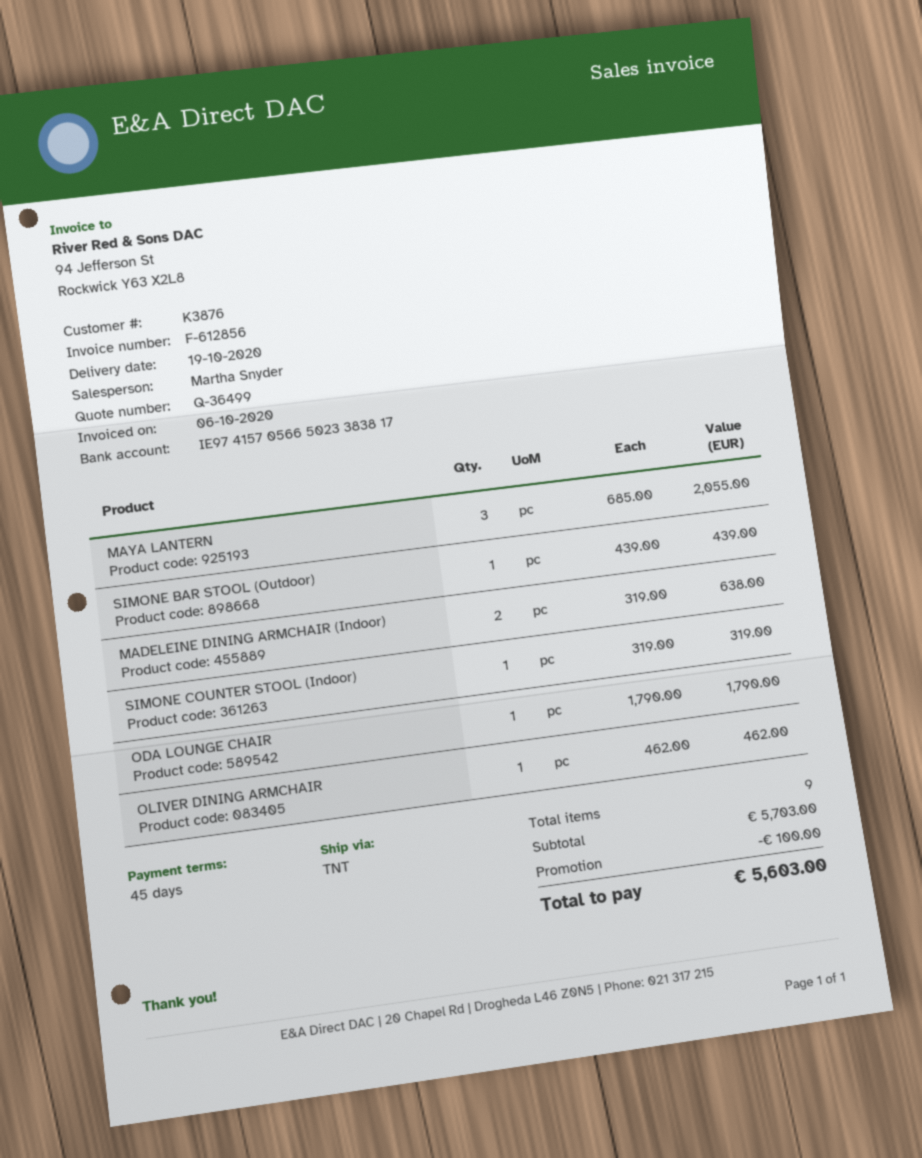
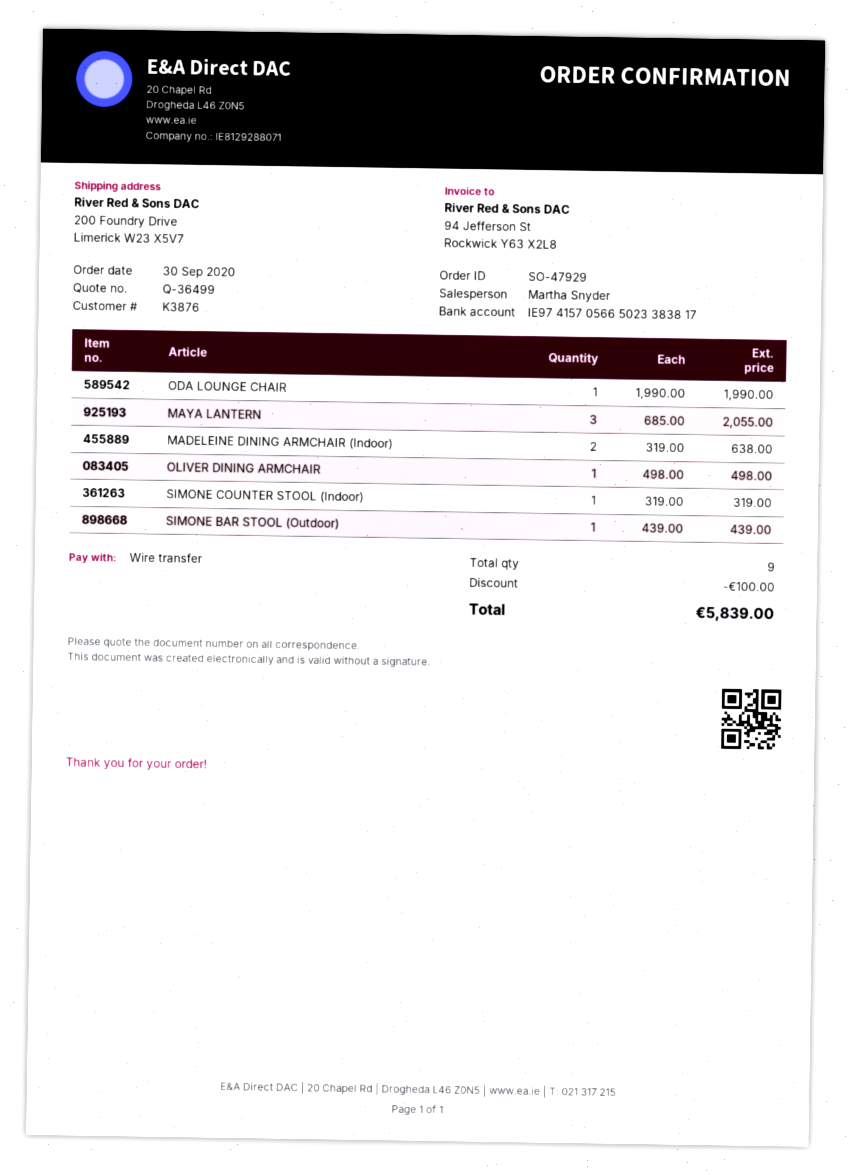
ODA LOUNGE CHAIR: 1 x 1790.00 = 1790.00 -> 1 x 1990.00 = 1990.00
OLIVER DINING ARMCHAIR: 1 x 462.00 = 462.00 -> 1 x 498.00 = 498.00
total: 5603.00 -> 5839.00

